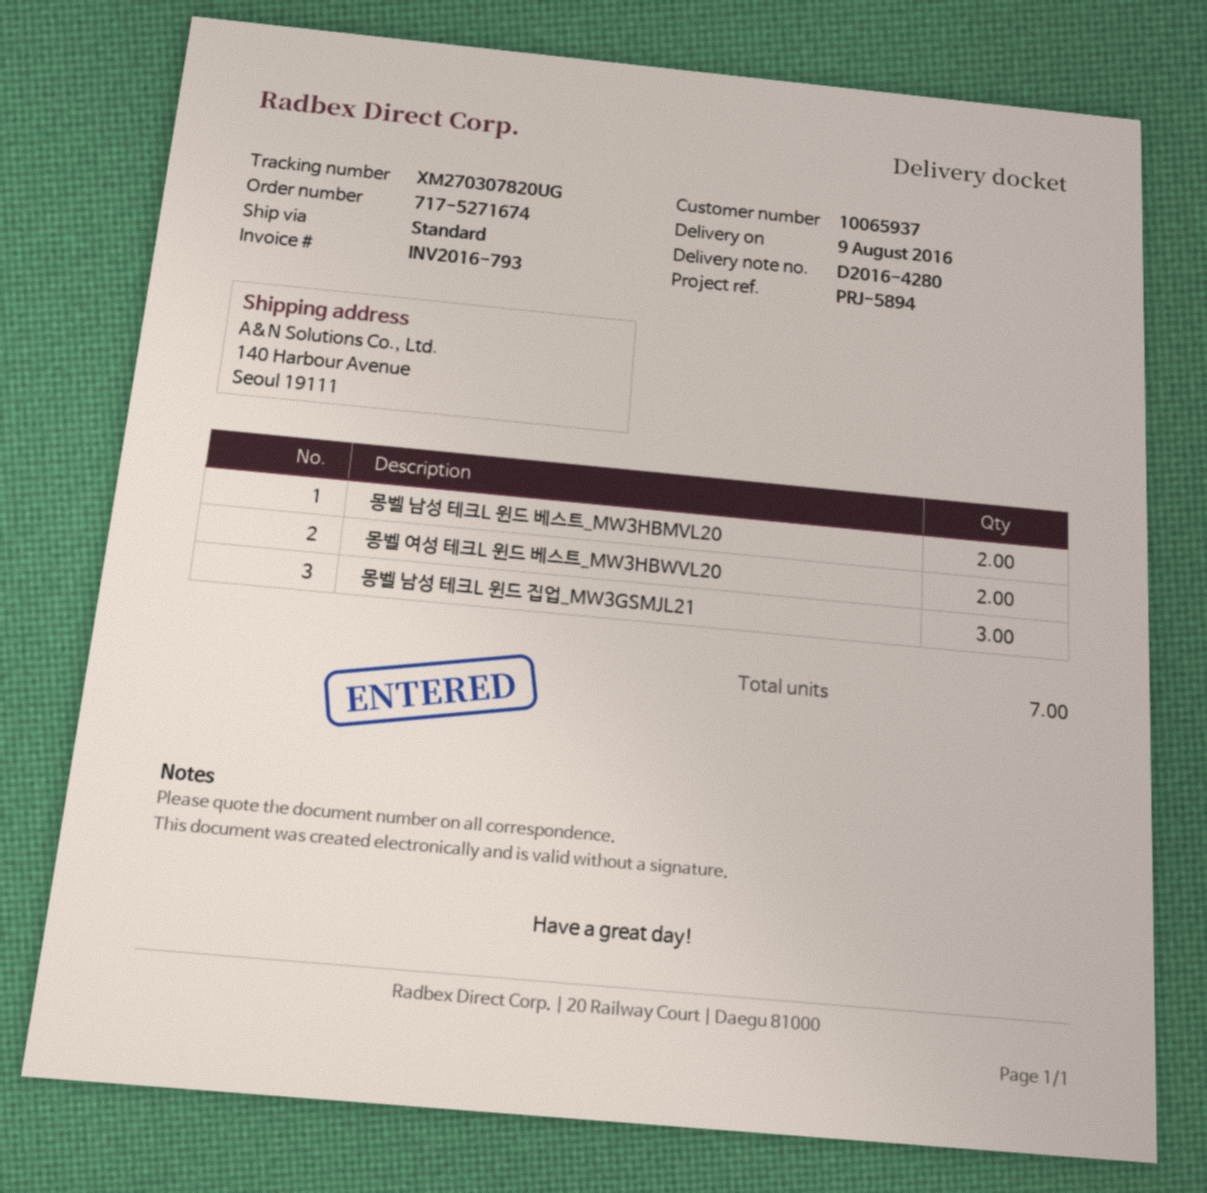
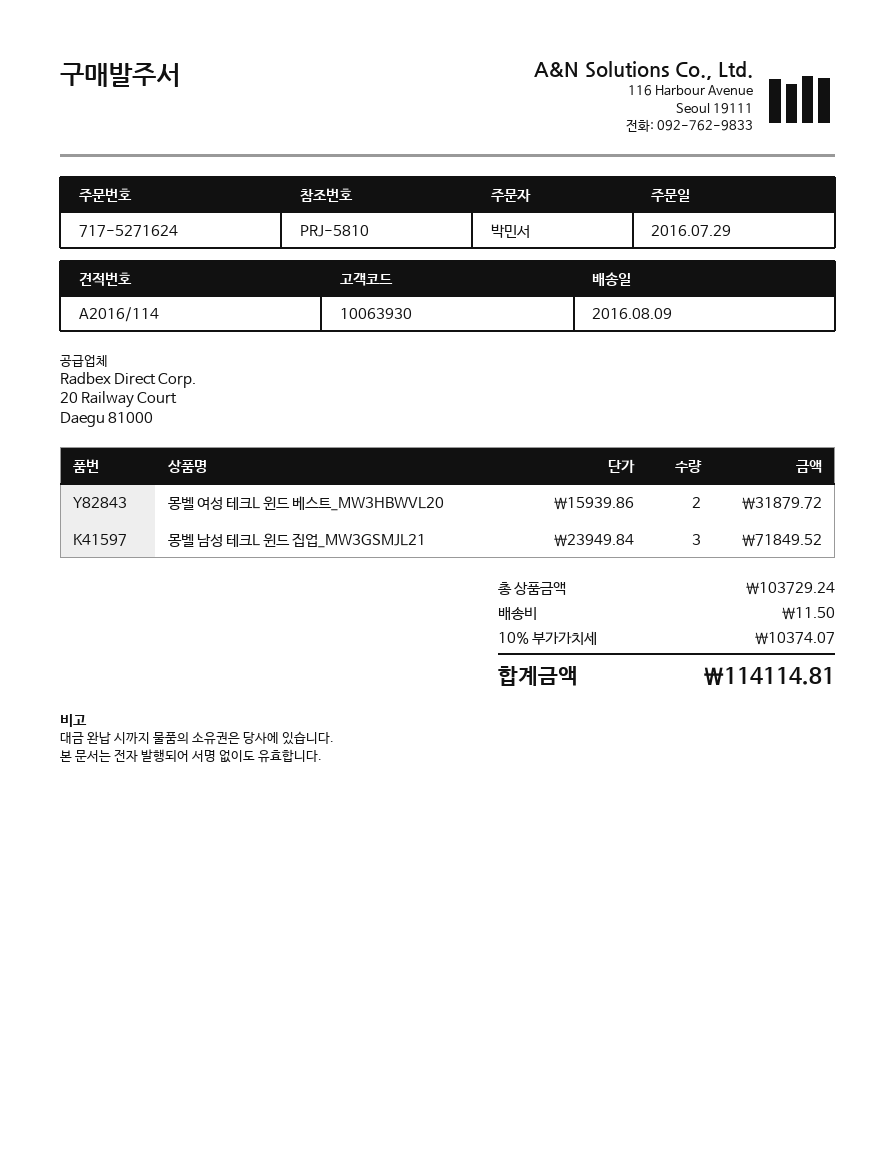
order number: 717-5271674 -> 717-5271624
customer number: 10065937 -> 10063930
reference: PRJ-5894 -> PRJ-5810
몽벨 남성 테크L 윈드 베스트_MW3HBMVL20: 2 -> none

